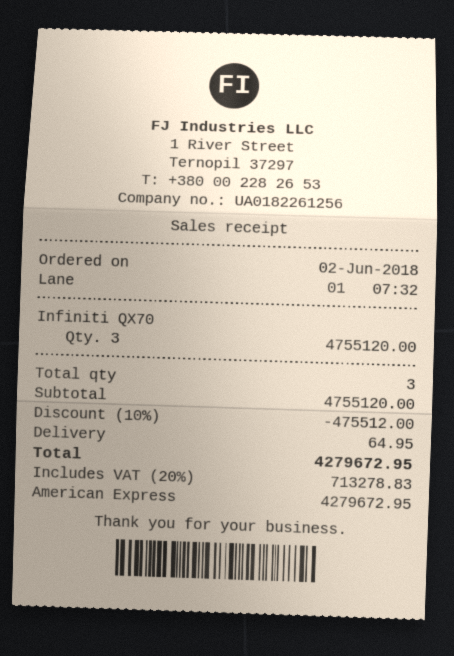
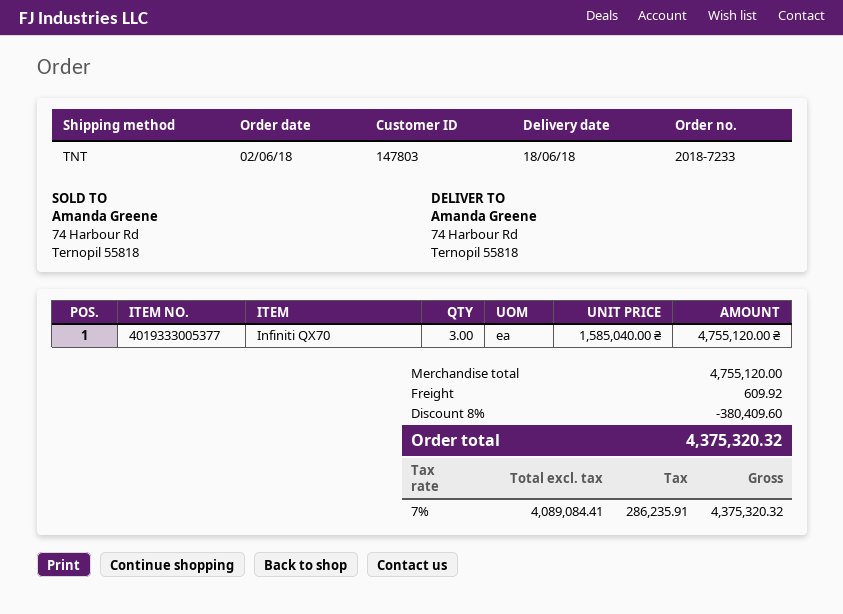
discount: 10% = 475512.00 -> 8% = 380409.60
shipping: 64.95 -> 609.92
tax: 20% = 713278.83 -> 7% = 286235.91
total: 4279672.95 -> 4375320.32

